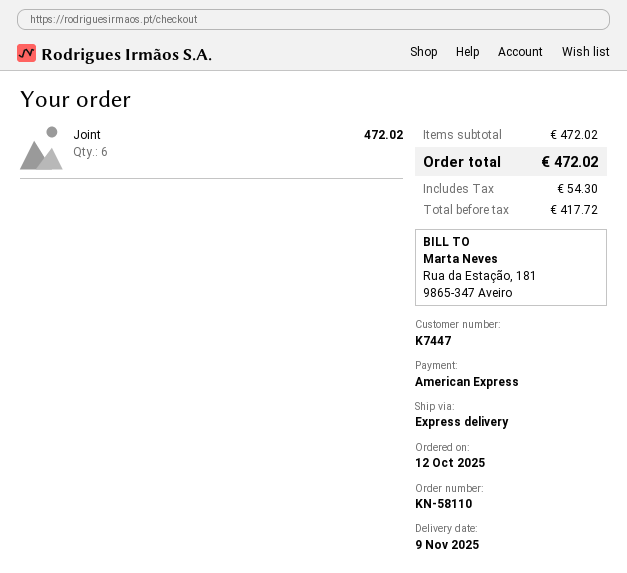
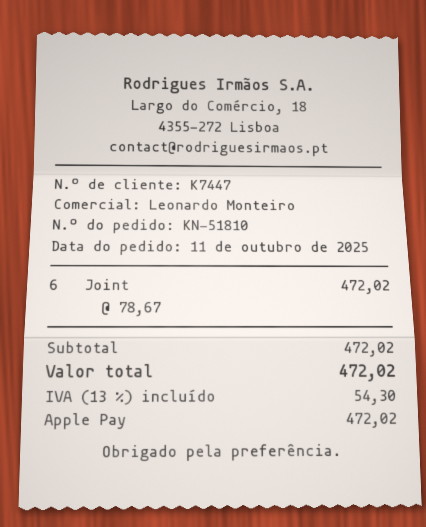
order number: KN-58110 -> KN-51810
order date: 2025-10-12 -> 2025-10-11
payment method: American Express -> Apple Pay

